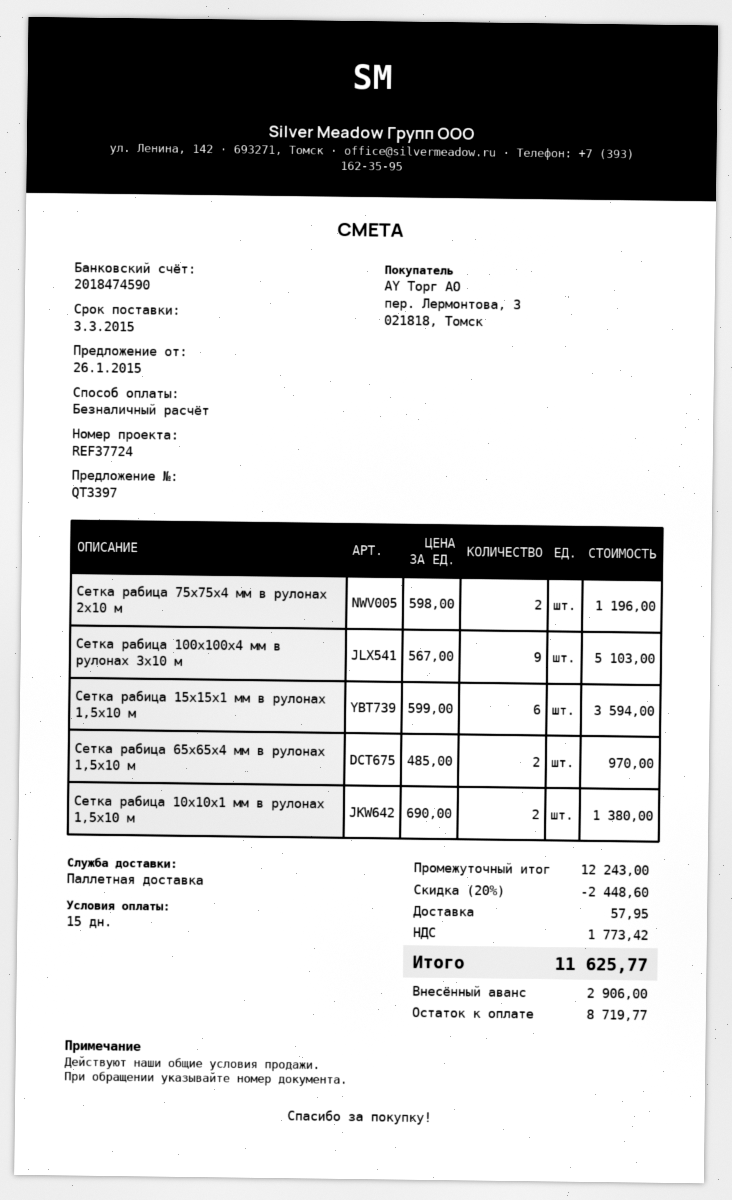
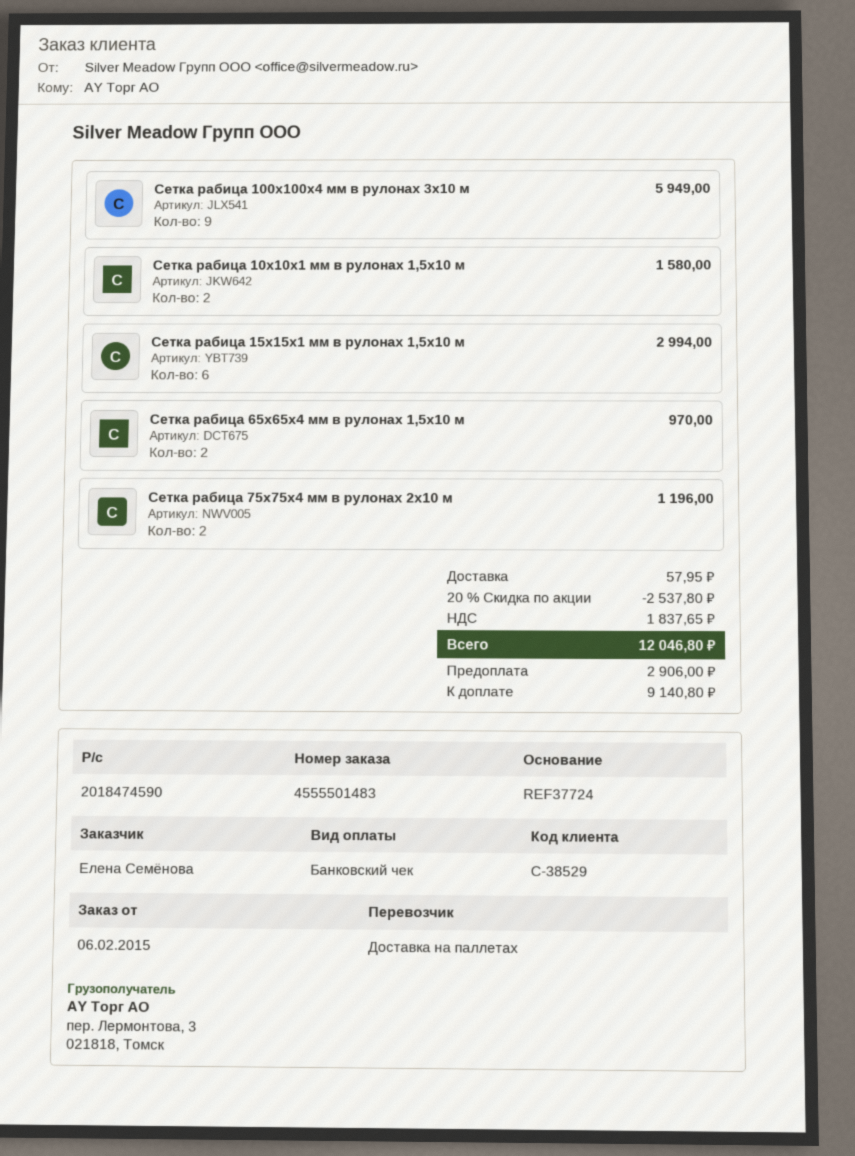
payment method: bank transfer -> cheque
Сетка рабица 100х100х4 мм в рулонах 3х10 м: 9 for 5103.00 -> 9 for 5949.00
Сетка рабица 15х15х1 мм в рулонах 1,5х10 м: 6 for 3594.00 -> 6 for 2994.00
Сетка рабица 10х10х1 мм в рулонах 1,5х10 м: 2 for 1380.00 -> 2 for 1580.00
discount: 20% = 2448.60 -> 20% = 2537.80
tax: 1773.42 -> 1837.65
total: 11625.77 -> 12046.80
balance: 8719.77 -> 9140.80

